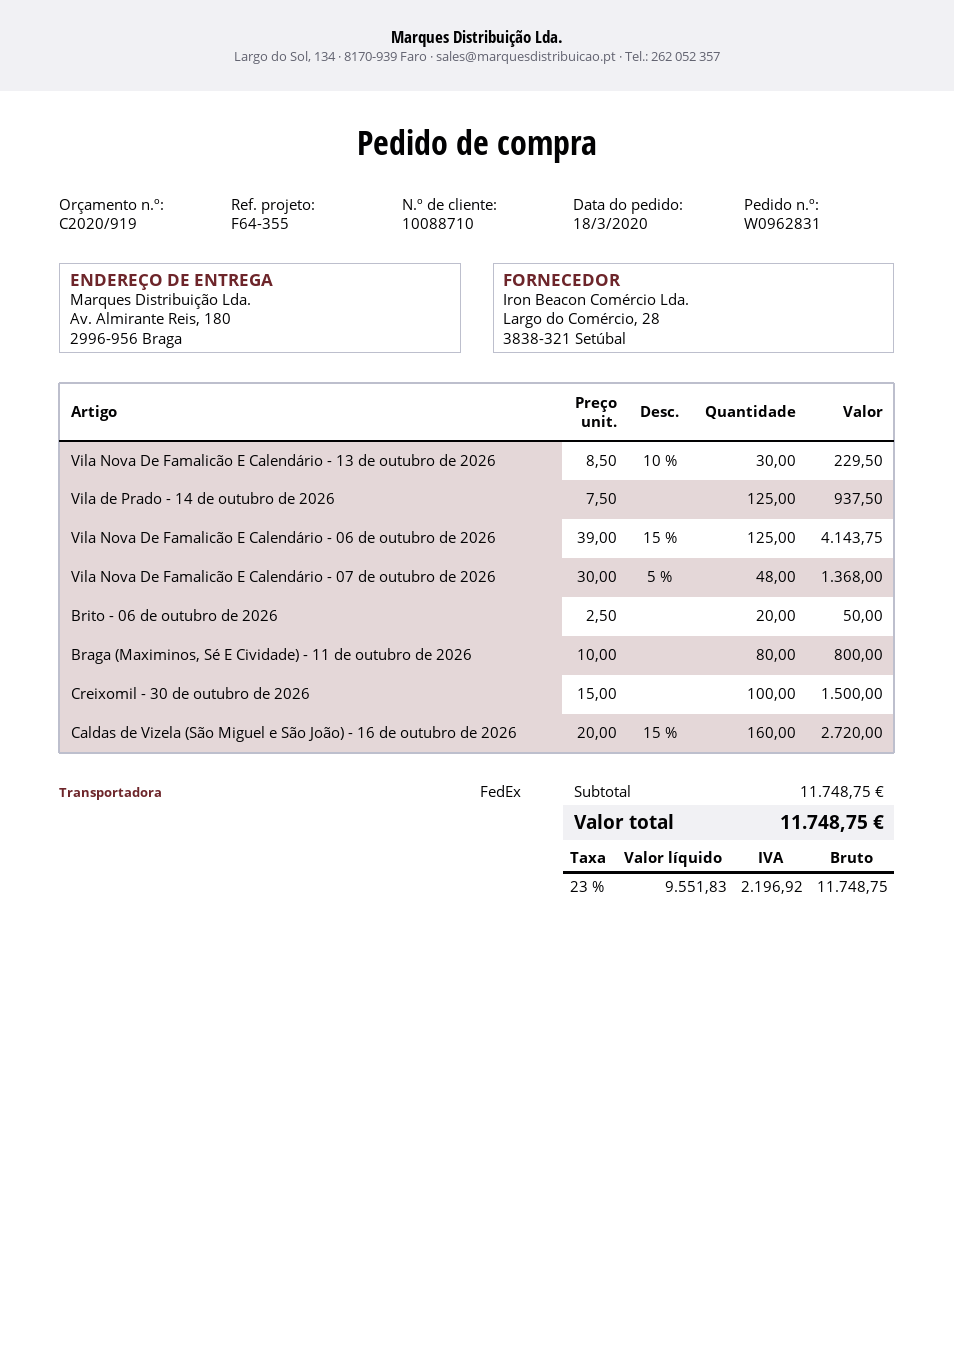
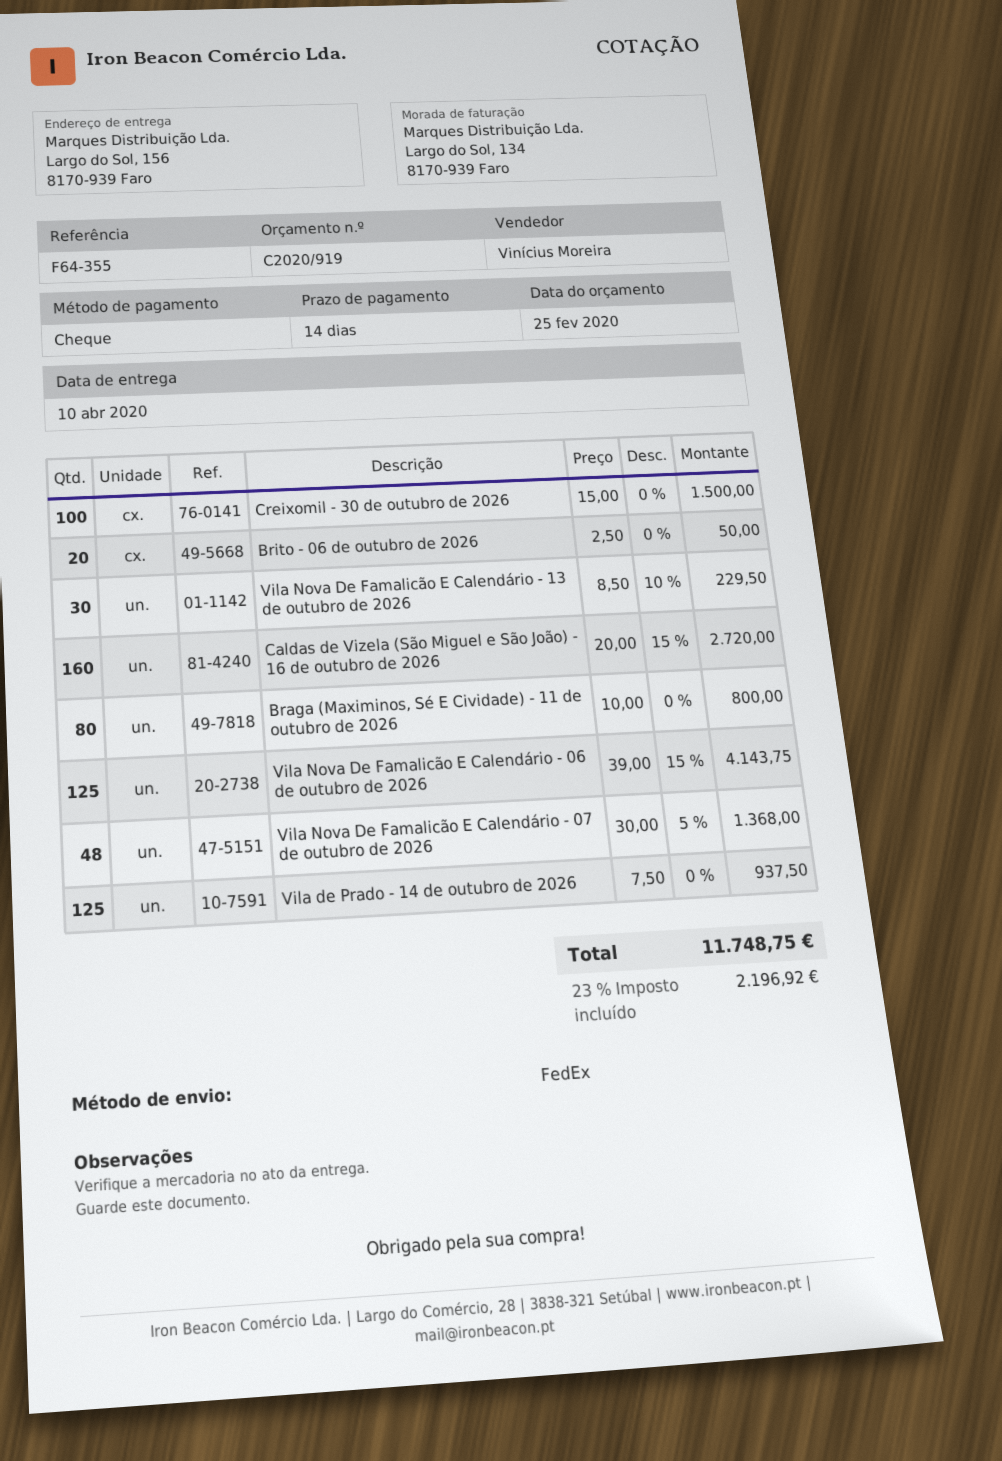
ship to: Av. Almirante Reis, 180, 2996-956 Braga -> Largo do Sol, 156, 8170-939 Faro

